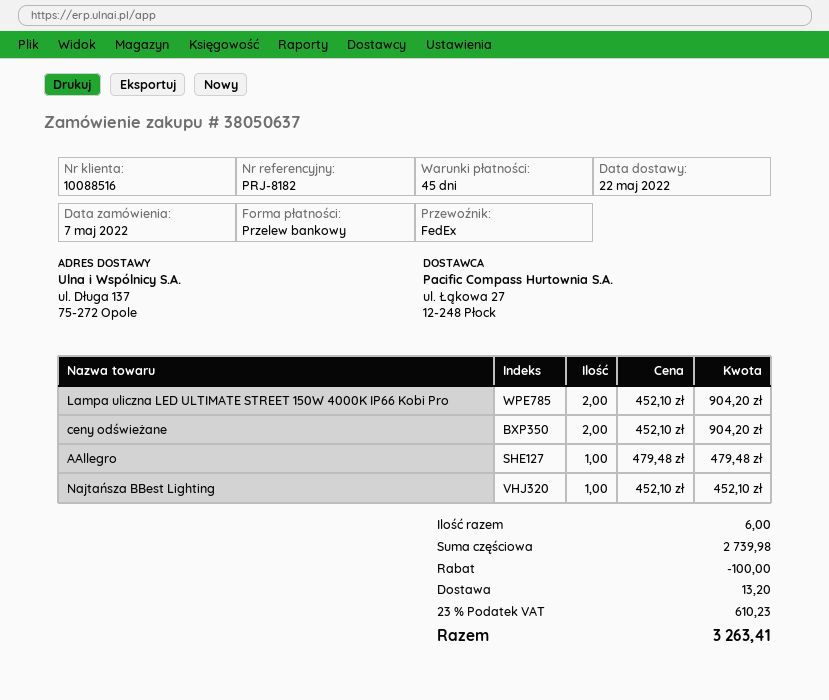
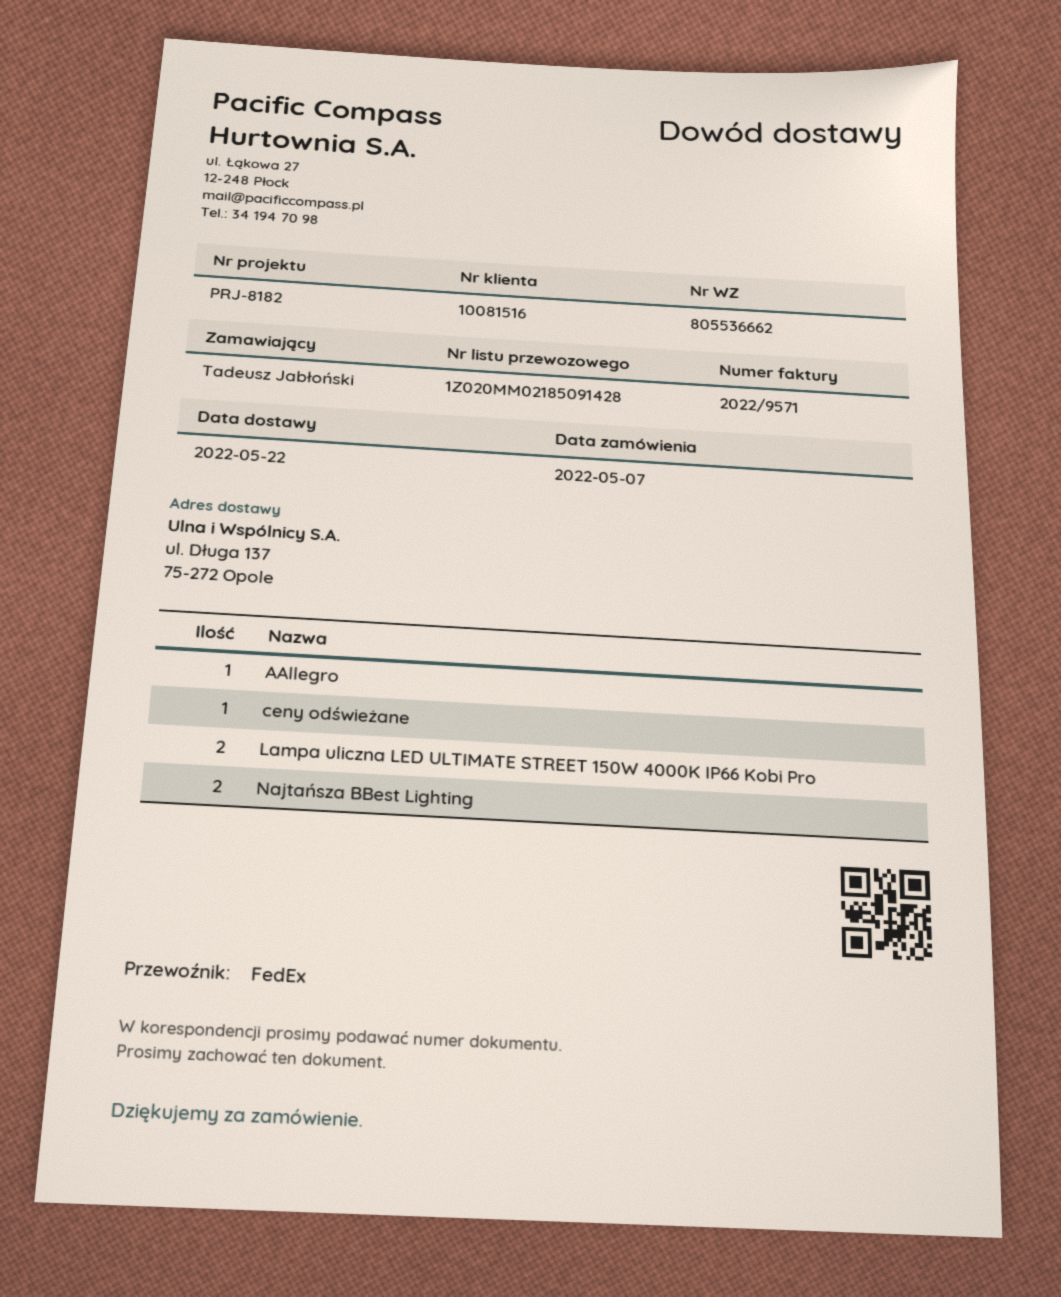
customer number: 10088516 -> 10081516
ceny odświeżane: 2 -> 1
Najtańsza BBest Lighting: 1 -> 2

